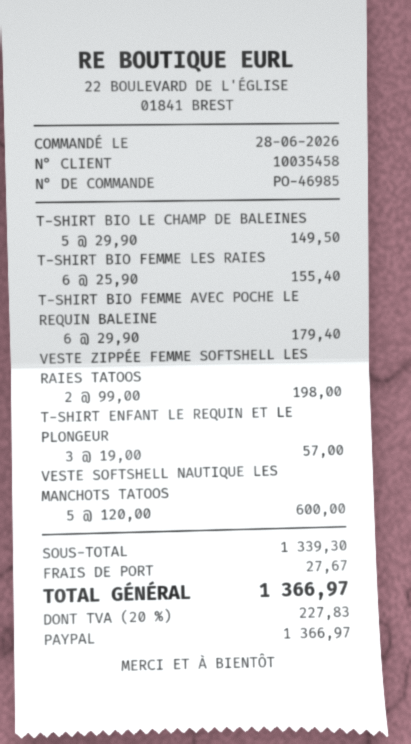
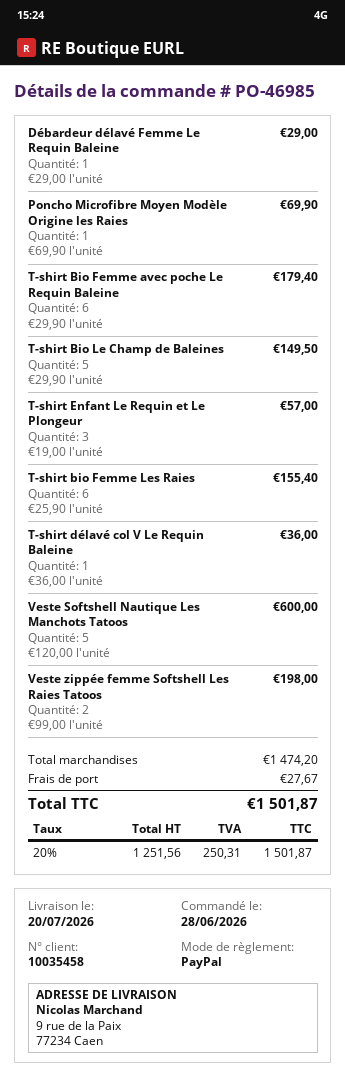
Débardeur délavé Femme Le Requin Baleine: none -> 1 x 29.00 = 29.00
Poncho Microfibre Moyen Modèle Origine les Raies: none -> 1 x 69.90 = 69.90
T-shirt délavé col V Le Requin Baleine: none -> 1 x 36.00 = 36.00
subtotal: 1339.30 -> 1474.20
tax: 20% = 227.83 -> 20% = 250.31
total: 1366.97 -> 1501.87

